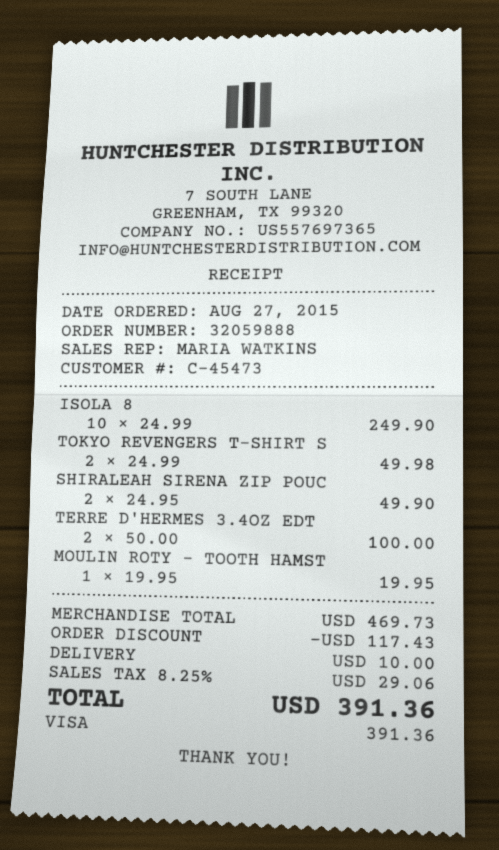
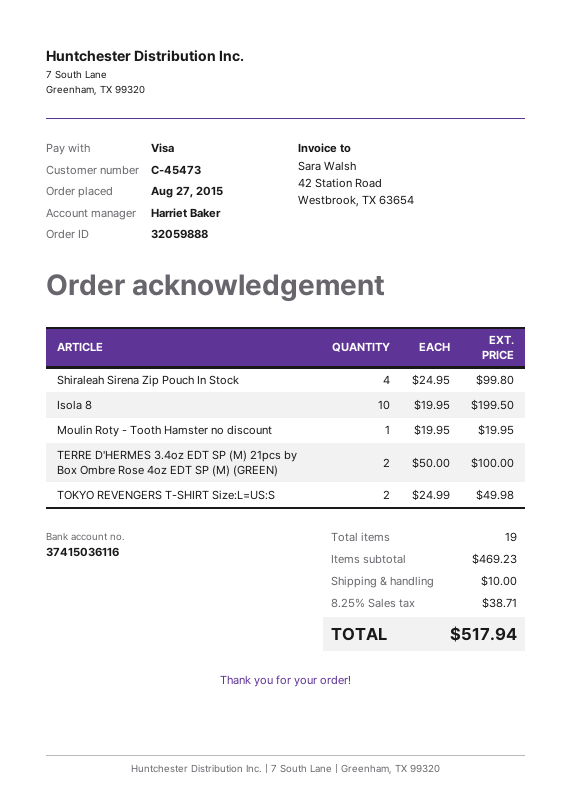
sales rep: MARIA WATKINS -> Harriet Baker
ISOLA 8: 10 x 24.99 = 249.90 -> 10 x 19.95 = 199.50
SHIRALEAH SIRENA ZIP POUC: 2 x 24.95 = 49.90 -> 4 x 24.95 = 99.80
subtotal: 469.73 -> 469.23
discount: 117.43 -> none
tax: 8.25% = 29.06 -> 8.25% = 38.71
total: 391.36 -> 517.94

